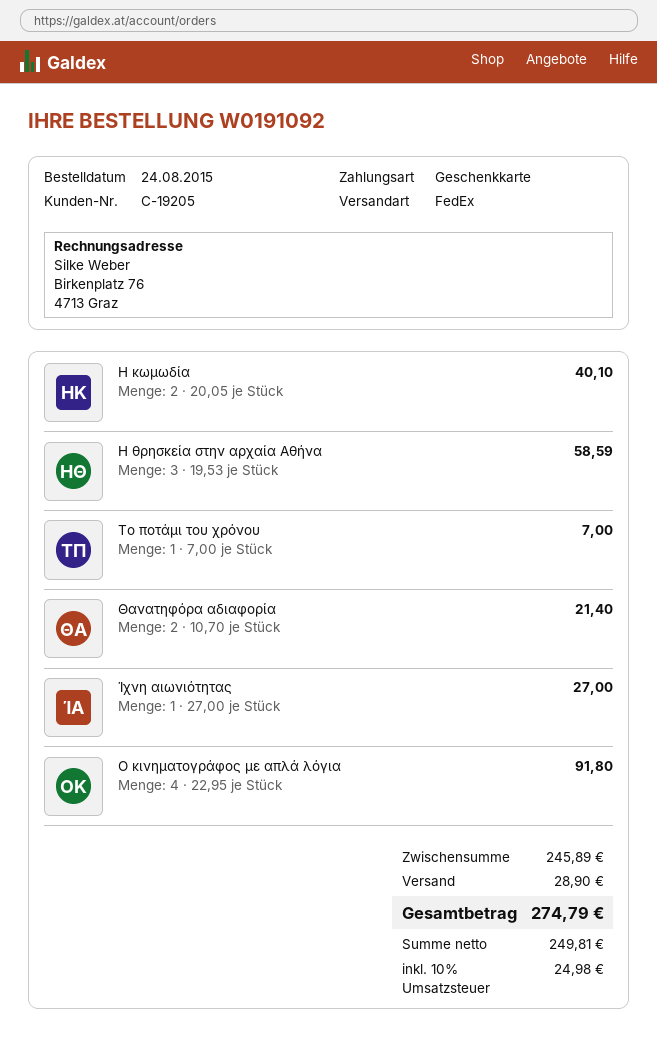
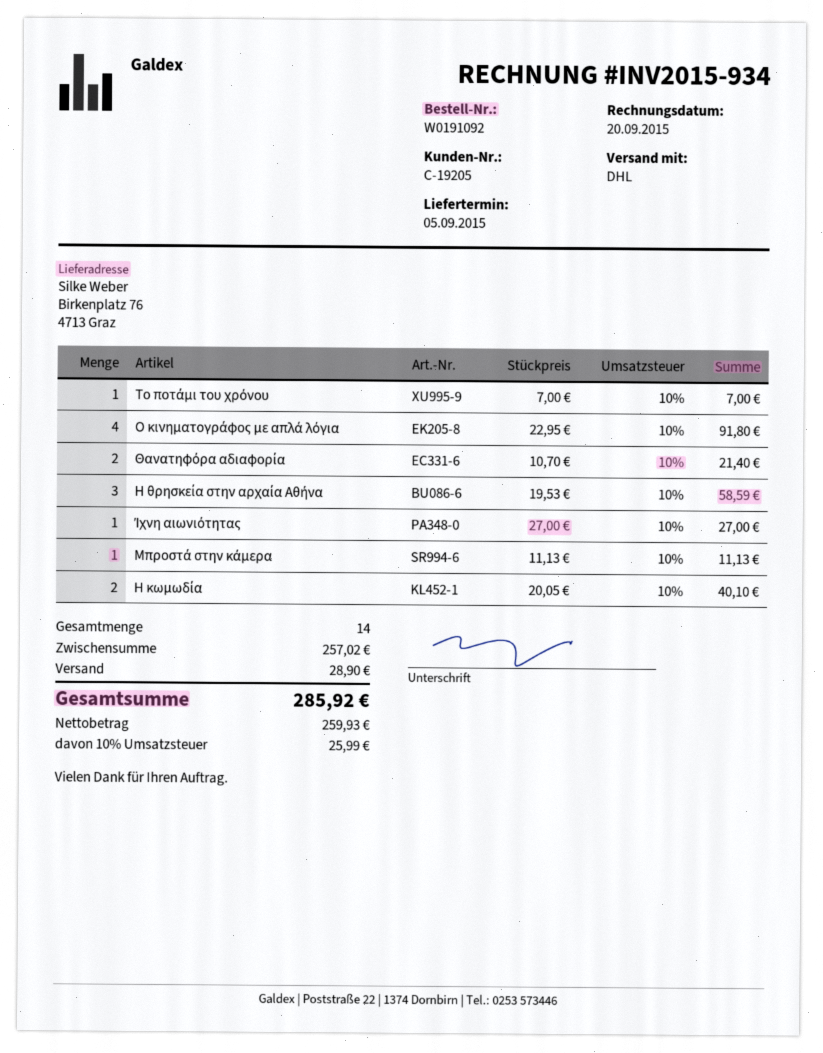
shipping method: FedEx -> DHL
Μπροστά στην κάμερα: none -> 1 x 11.13 = 11.13
subtotal: 245.89 -> 257.02
net: 249.81 -> 259.93
tax: 10% = 24.98 -> 10% = 25.99
total: 274.79 -> 285.92

